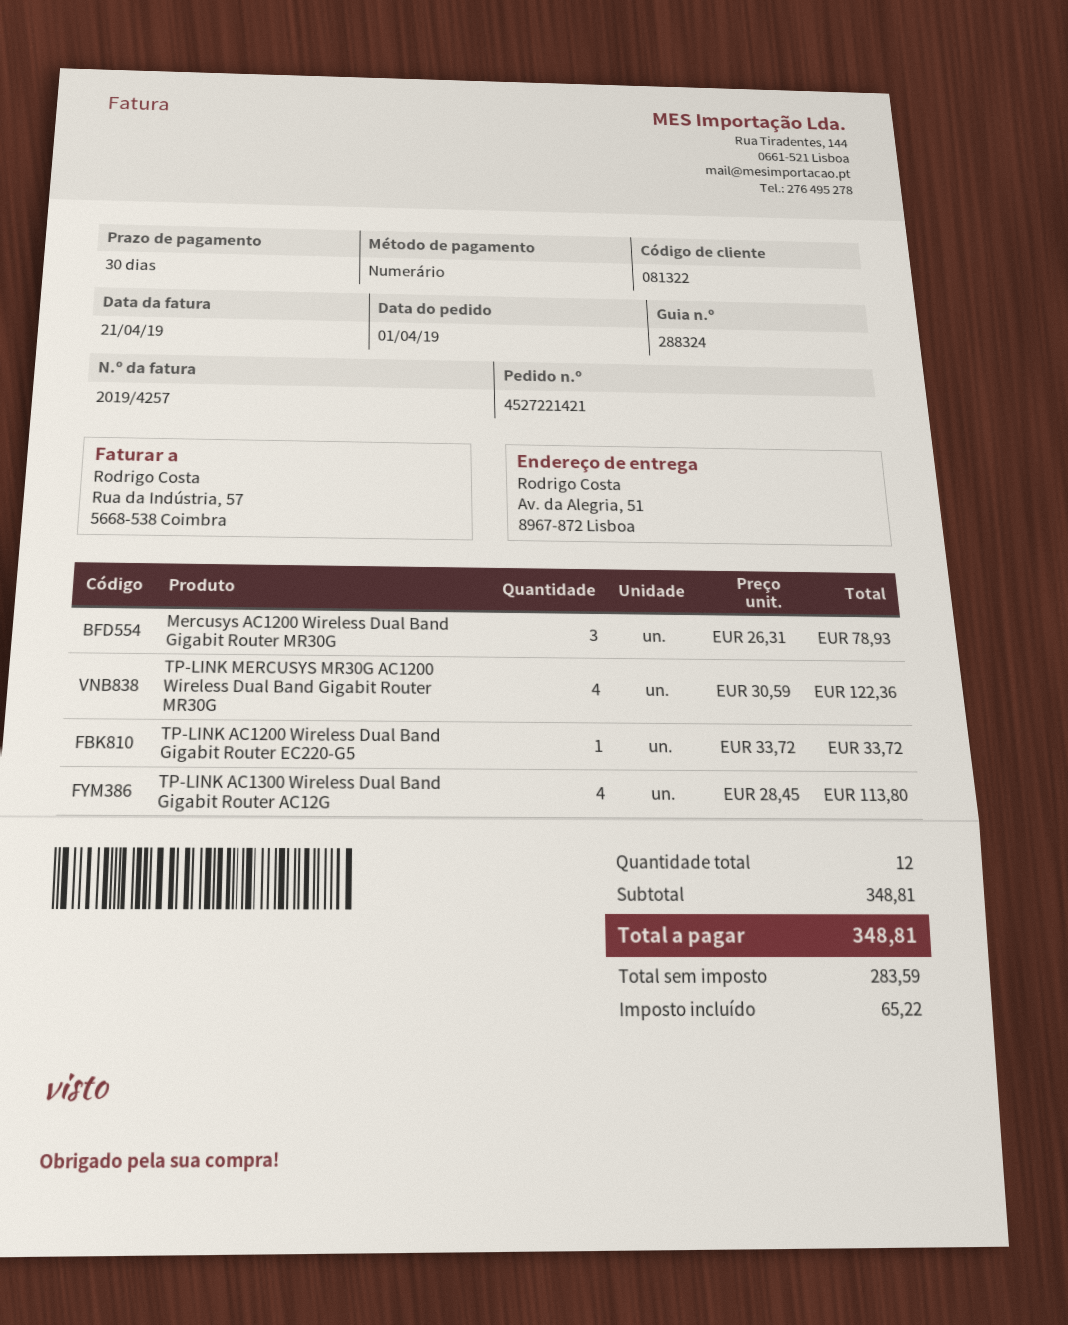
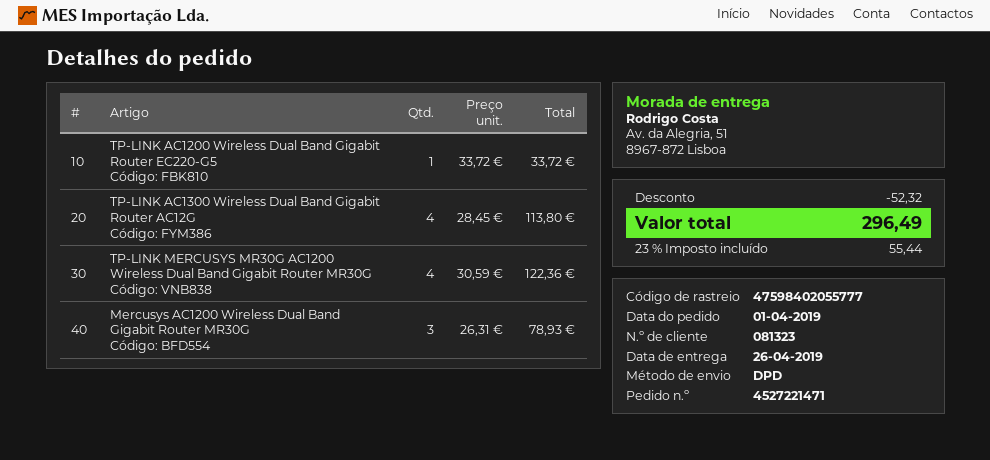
order number: 4527221421 -> 4527221471
customer number: 081322 -> 081323
discount: none -> 52.32
tax: 65.22 -> 55.44
total: 348.81 -> 296.49

